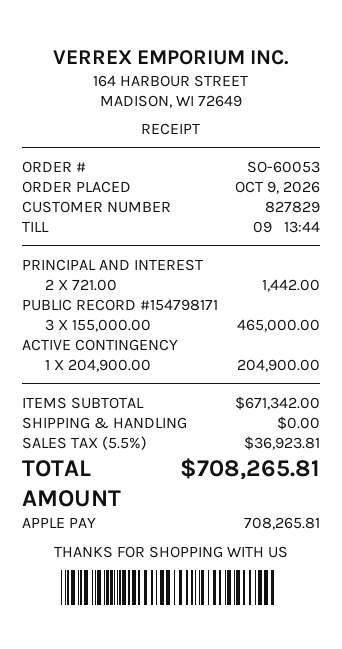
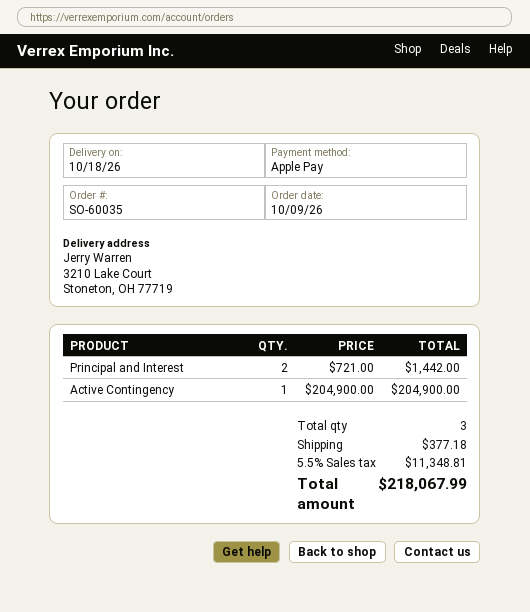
order number: SO-60053 -> SO-60035
PUBLIC RECORD #154798171: 3 x 155000.00 = 465000.00 -> none
shipping: 0.00 -> 377.18
tax: 5.5% = 36923.81 -> 5.5% = 11348.81
total: 708265.81 -> 218067.99

